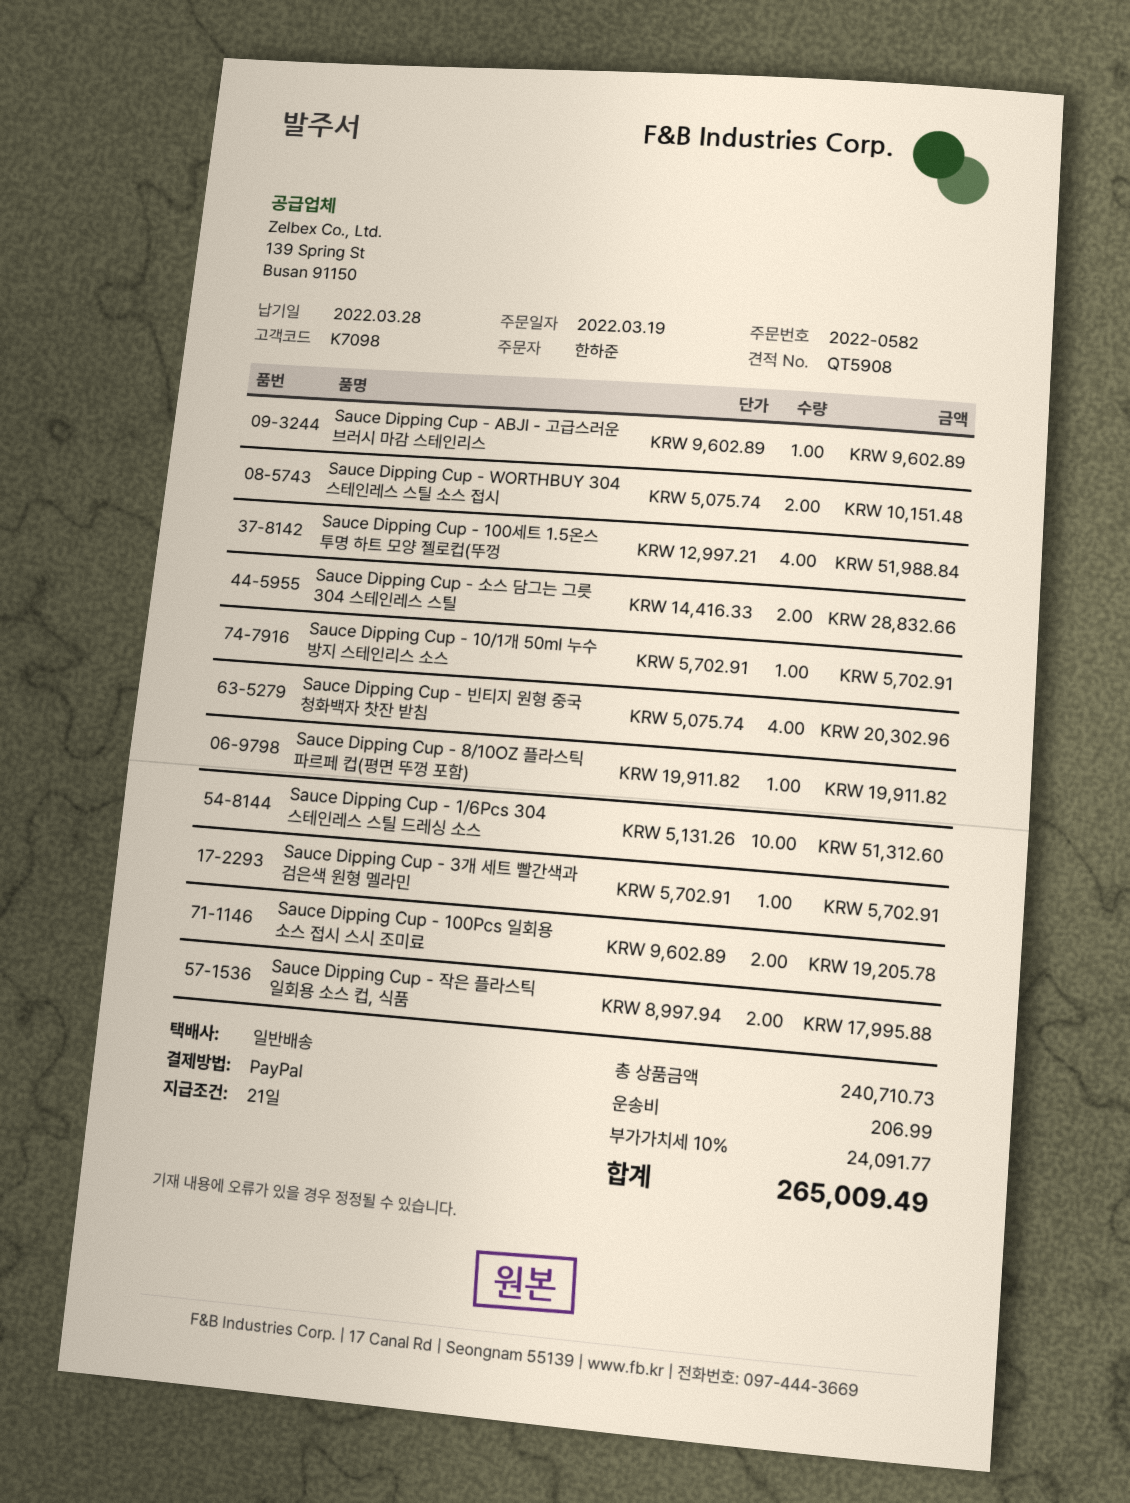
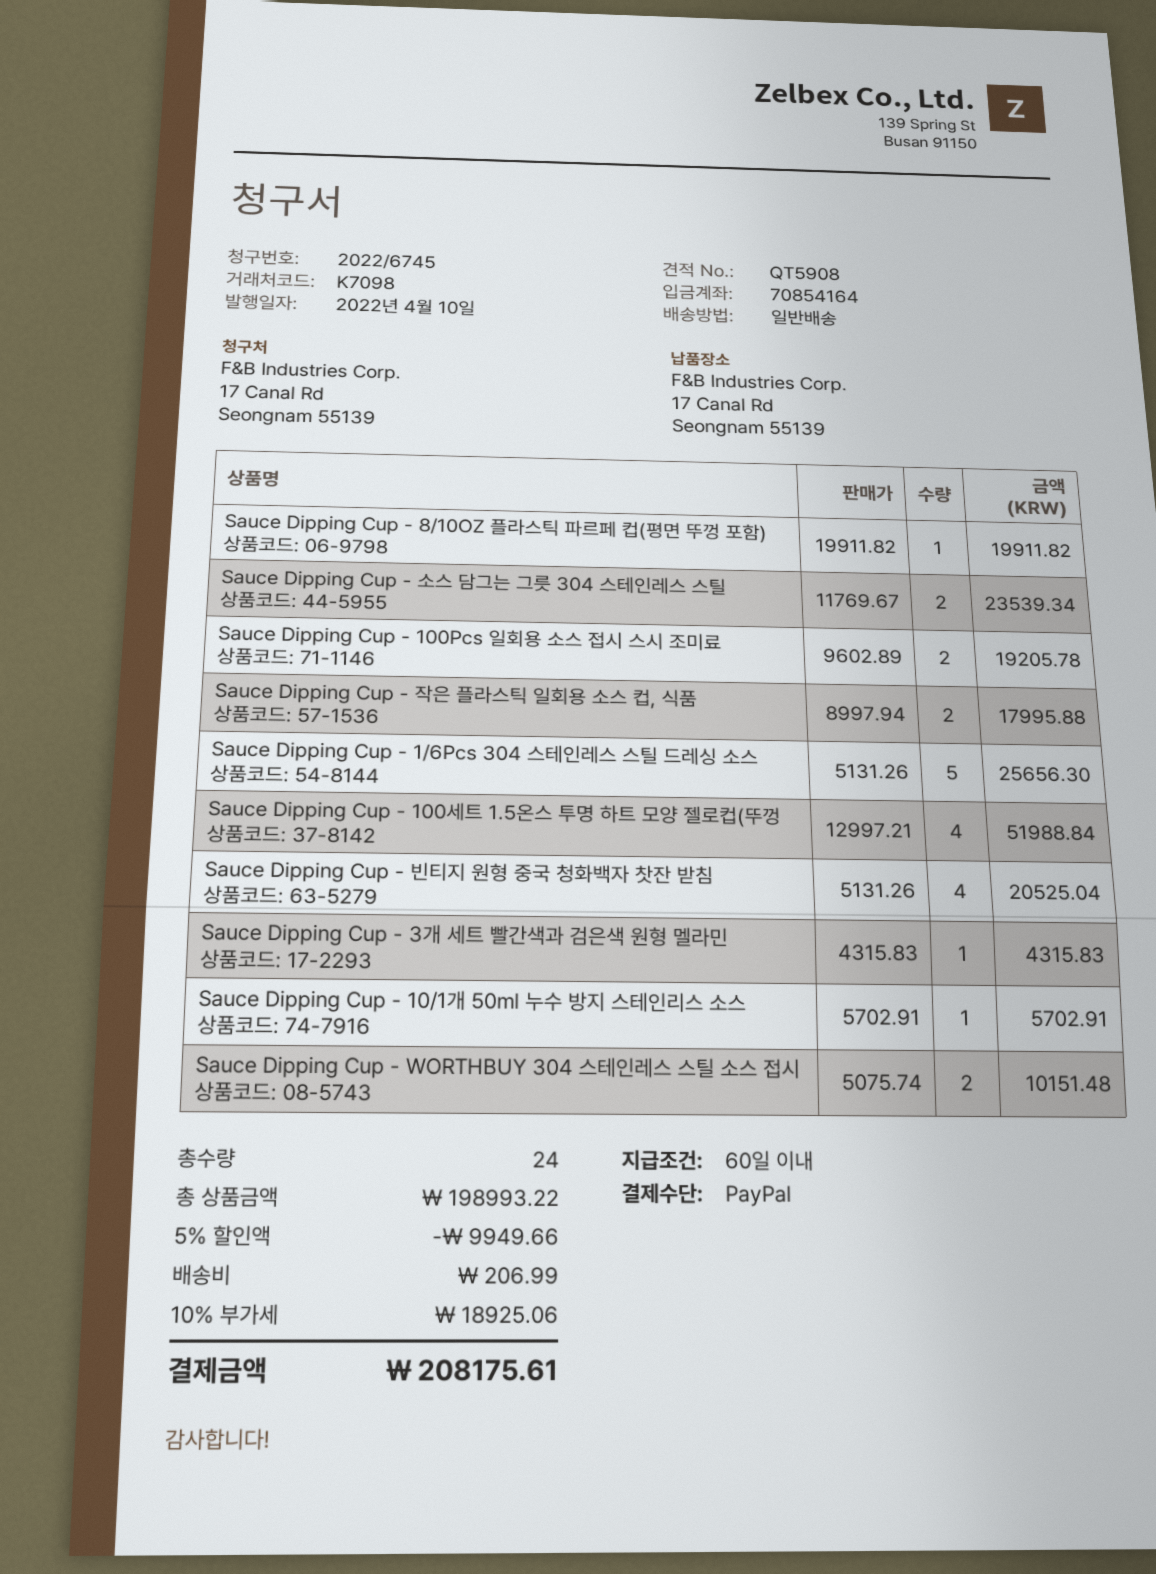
payment terms: 21 days -> 60 days
Sauce Dipping Cup - ABJI - 고급스러운 브러시 마감 스테인리스: 1 x 9602.89 = 9602.89 -> none
Sauce Dipping Cup - 소스 담그는 그릇 304 스테인레스 스틸: 2 x 14416.33 = 28832.66 -> 2 x 11769.67 = 23539.34
Sauce Dipping Cup - 빈티지 원형 중국 청화백자 찻잔 받침: 4 x 5075.74 = 20302.96 -> 4 x 5131.26 = 20525.04
Sauce Dipping Cup - 1/6Pcs 304 스테인레스 스틸 드레싱 소스: 10 x 5131.26 = 51312.60 -> 5 x 5131.26 = 25656.30
Sauce Dipping Cup - 3개 세트 빨간색과 검은색 원형 멜라민: 1 x 5702.91 = 5702.91 -> 1 x 4315.83 = 4315.83
subtotal: 240710.73 -> 198993.22
discount: none -> 5% = 9949.66
tax: 10% = 24091.77 -> 10% = 18925.06
total: 265009.49 -> 208175.61

